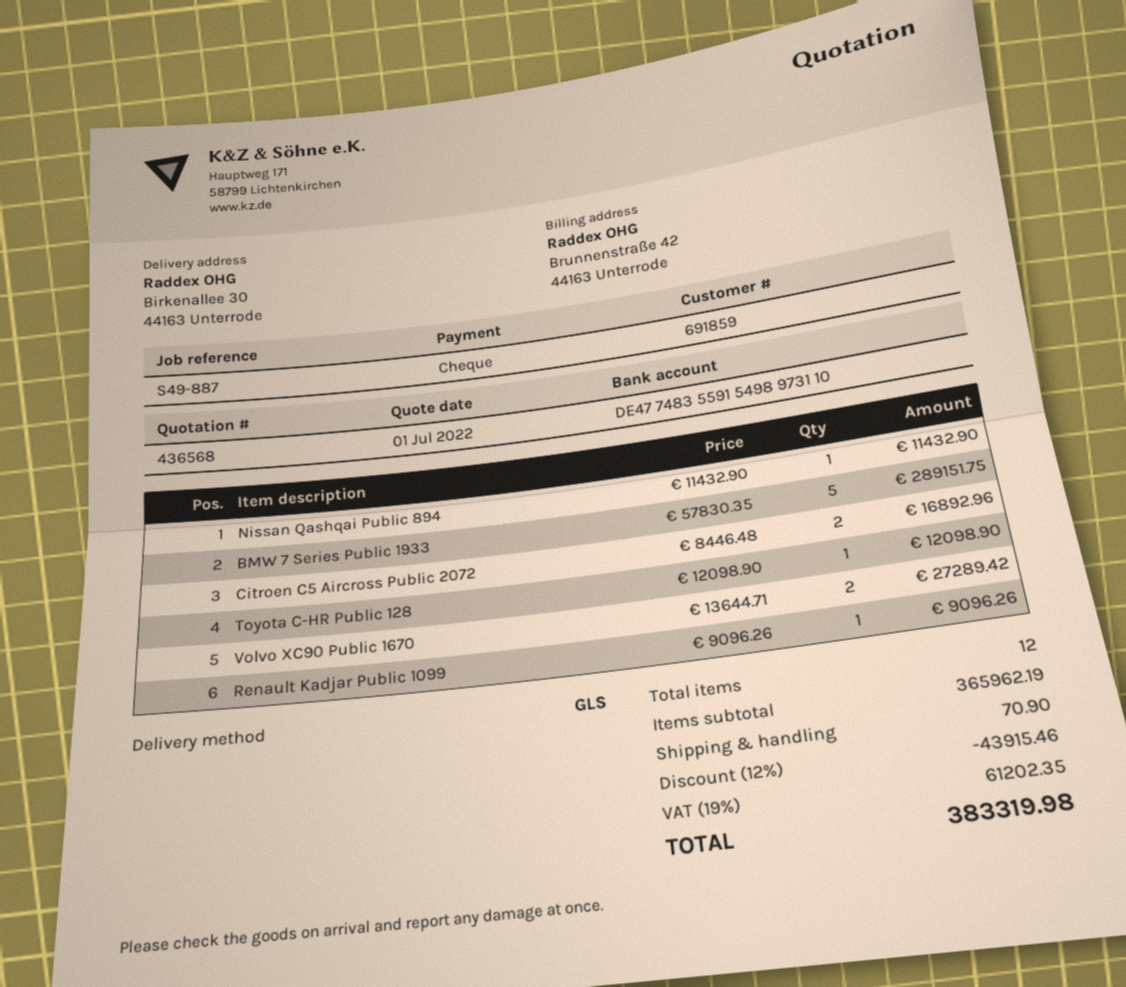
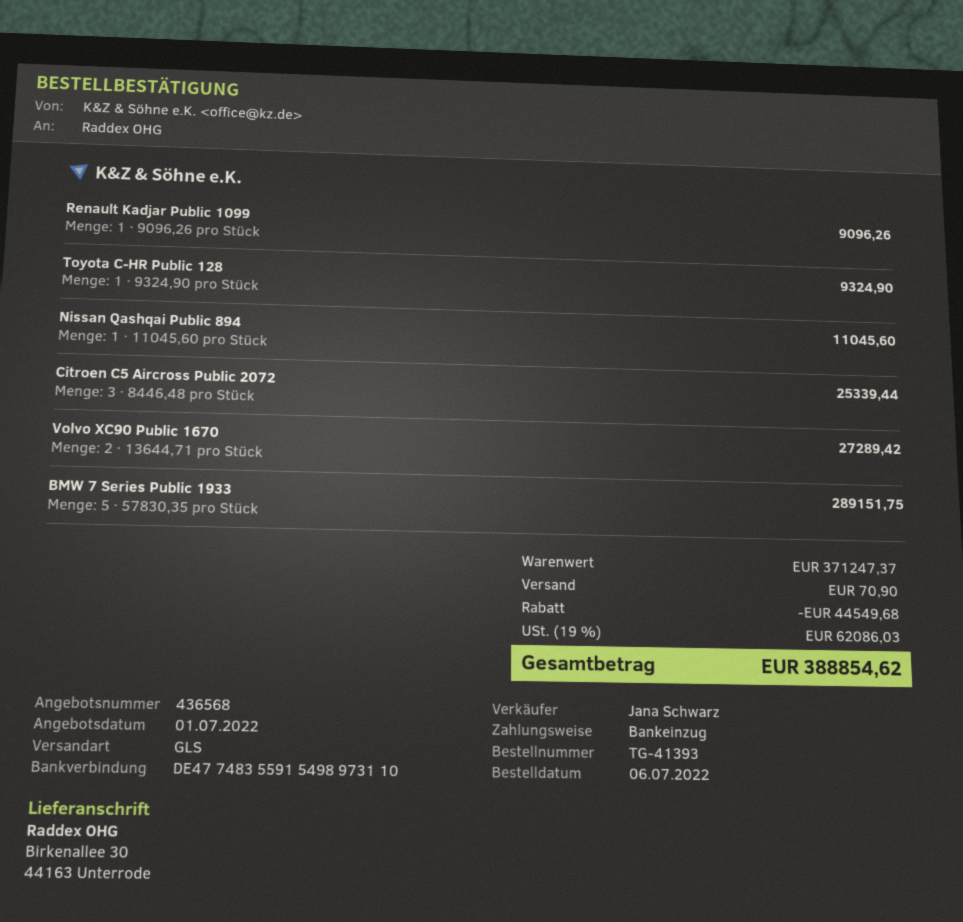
payment method: cheque -> direct debit
Nissan Qashqai Public 894: 1 x 11432.90 = 11432.90 -> 1 x 11045.60 = 11045.60
Citroen C5 Aircross Public 2072: 2 x 8446.48 = 16892.96 -> 3 x 8446.48 = 25339.44
Toyota C-HR Public 128: 1 x 12098.90 = 12098.90 -> 1 x 9324.90 = 9324.90
subtotal: 365962.19 -> 371247.37
discount: 43915.46 -> 44549.68
tax: 19% = 61202.35 -> 19% = 62086.03
total: 383319.98 -> 388854.62

